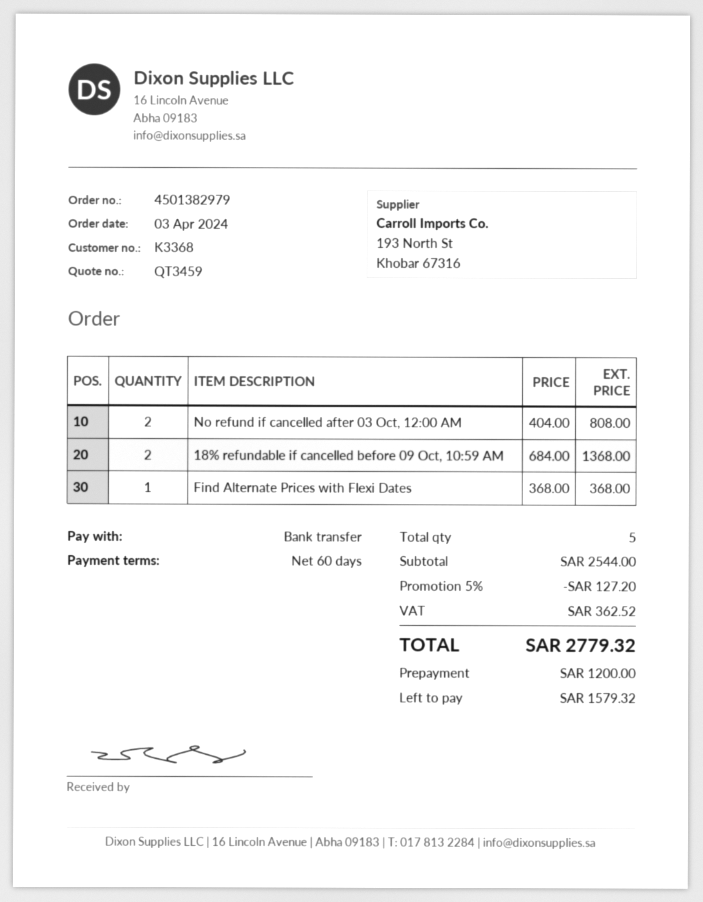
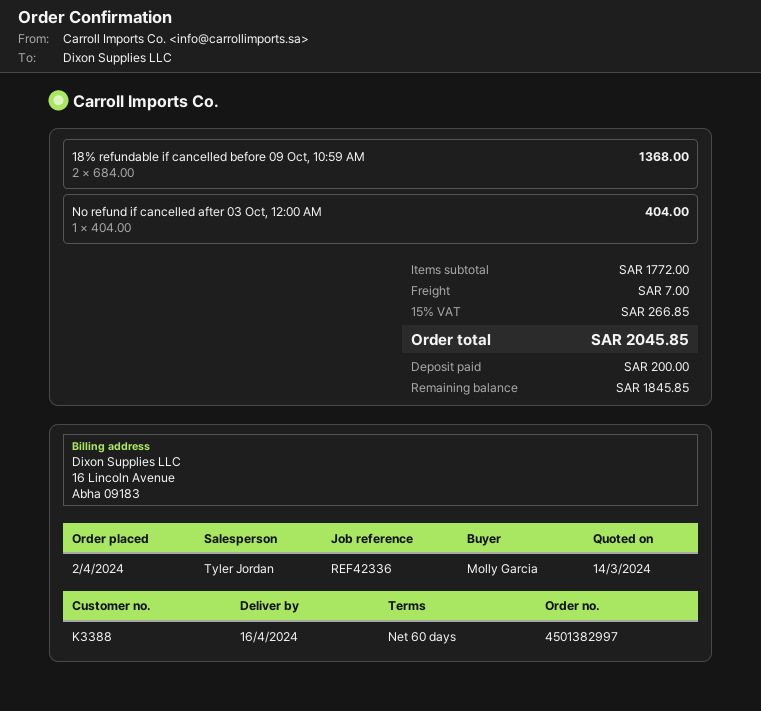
order number: 4501382979 -> 4501382997
order date: 2024-04-03 -> 2024-04-02
customer number: K3368 -> K3388
No refund if cancelled after 03 Oct, 12:00 AM: 2 x 404.00 = 808.00 -> 1 x 404.00 = 404.00
Find Alternate Prices with Flexi Dates: 1 x 368.00 = 368.00 -> none
subtotal: 2544.00 -> 1772.00
discount: 5% = 127.20 -> none
shipping: none -> 7.00
tax: 362.52 -> 266.85
total: 2779.32 -> 2045.85
deposit: 1200.00 -> 200.00
balance: 1579.32 -> 1845.85

